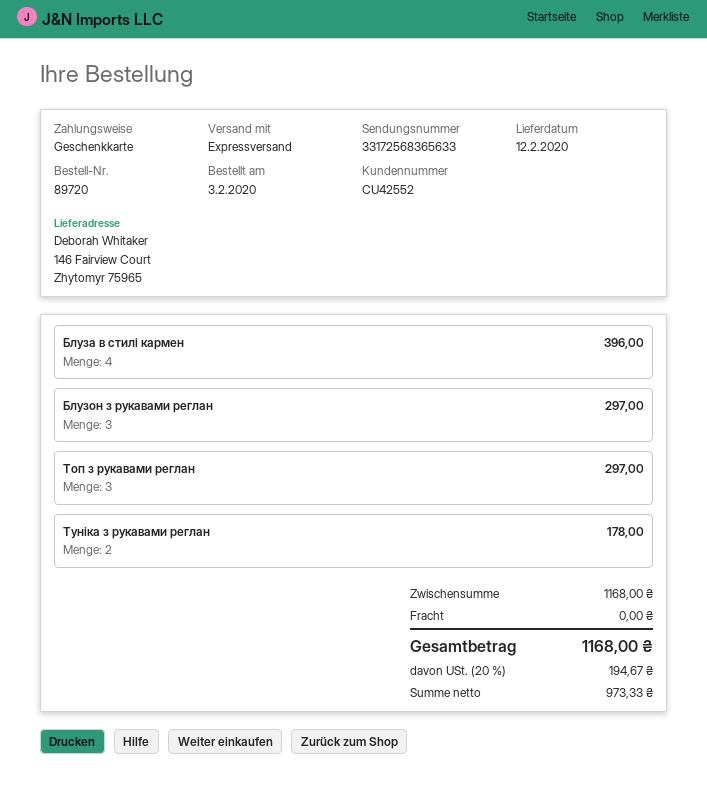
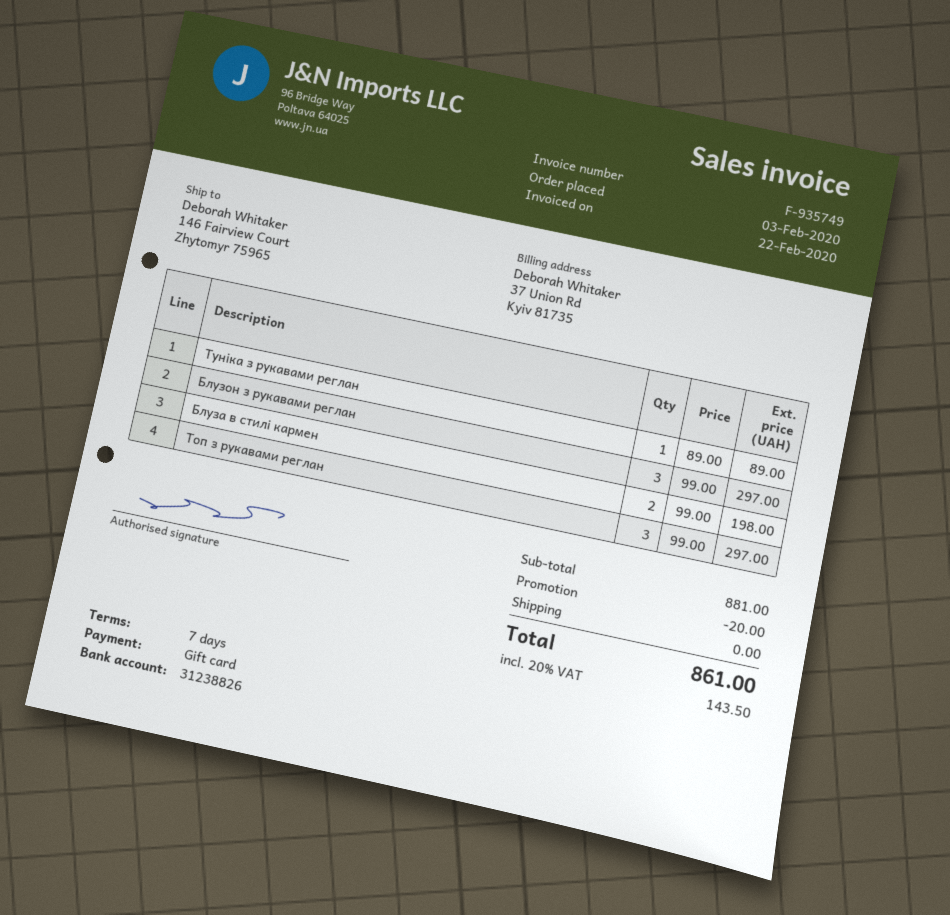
Блуза в стилі кармен: 4 for 396.00 -> 2 for 198.00
Туніка з рукавами реглан: 2 for 178.00 -> 1 for 89.00
subtotal: 1168.00 -> 881.00
discount: none -> 20.00
tax: 20% = 194.67 -> 20% = 143.50
total: 1168.00 -> 861.00

